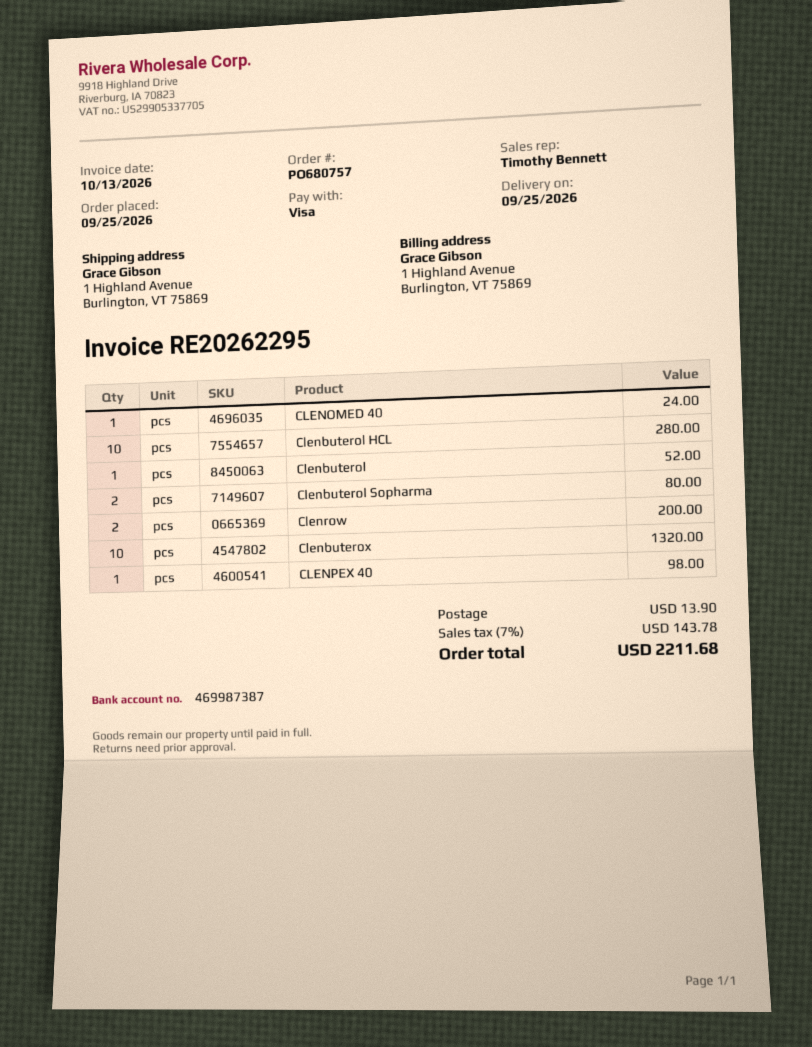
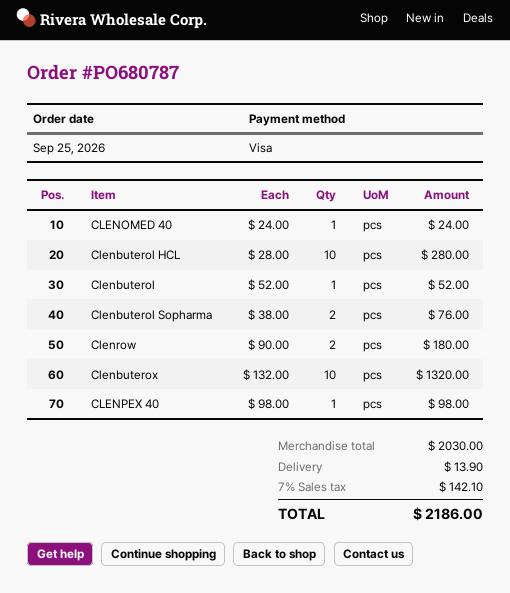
order number: PO680757 -> PO680787
Clenbuterol Sopharma: 2 for 80.00 -> 2 for 76.00
Clenrow: 2 for 200.00 -> 2 for 180.00
tax: 7% = 143.78 -> 7% = 142.10
total: 2211.68 -> 2186.00

